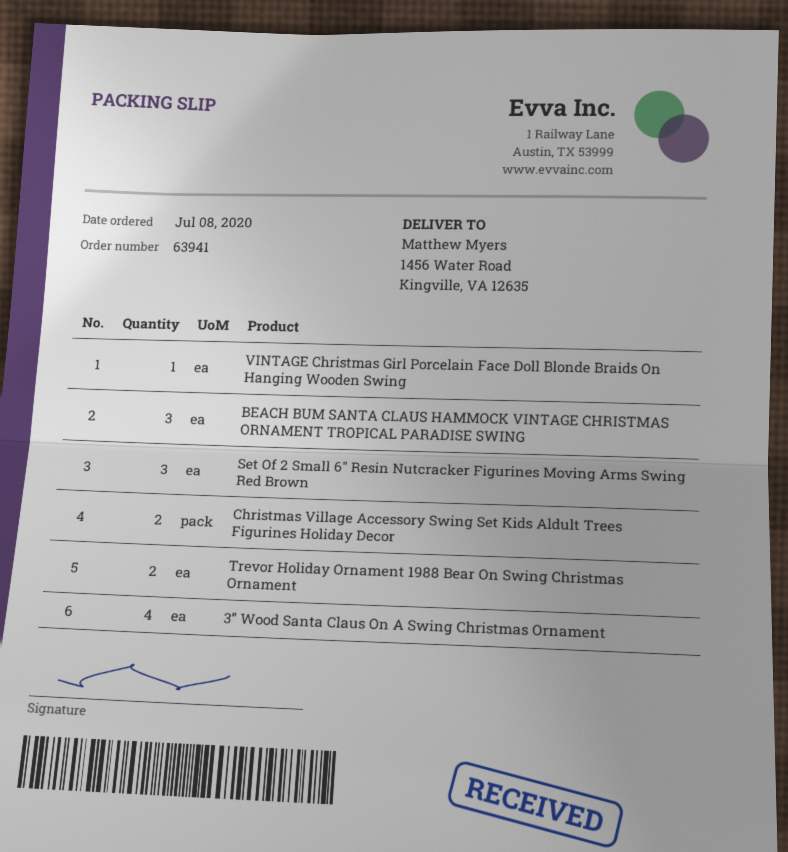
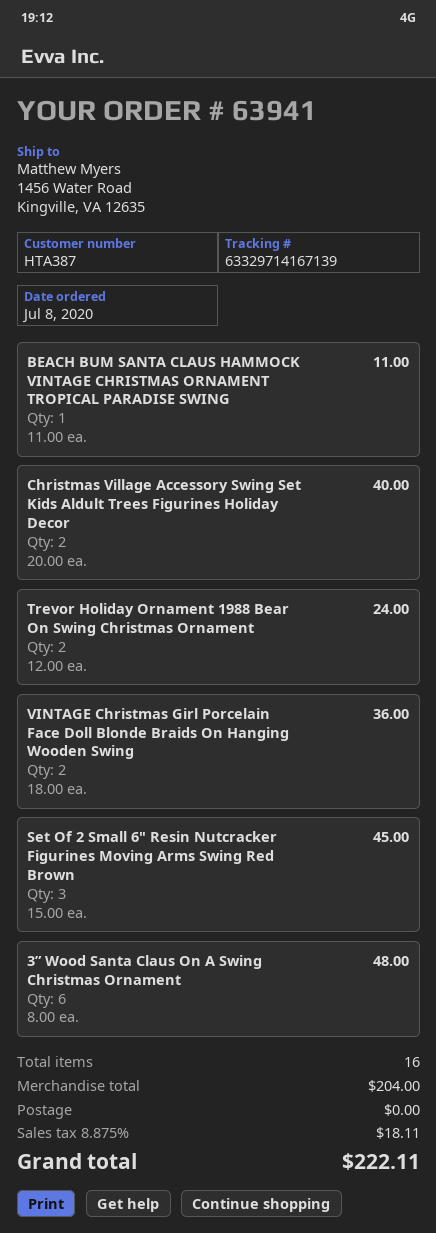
VINTAGE Christmas Girl Porcelain Face Doll Blonde Braids On Hanging Wooden Swing: 1 -> 2
BEACH BUM SANTA CLAUS HAMMOCK VINTAGE CHRISTMAS ORNAMENT TROPICAL PARADISE SWING: 3 -> 1
3” Wood Santa Claus On A Swing Christmas Ornament: 4 -> 6

